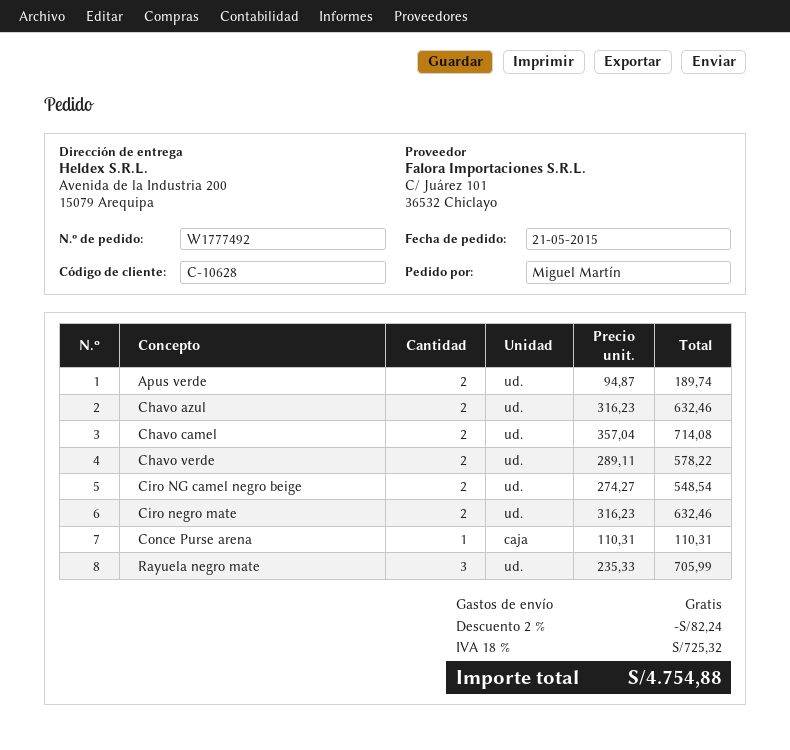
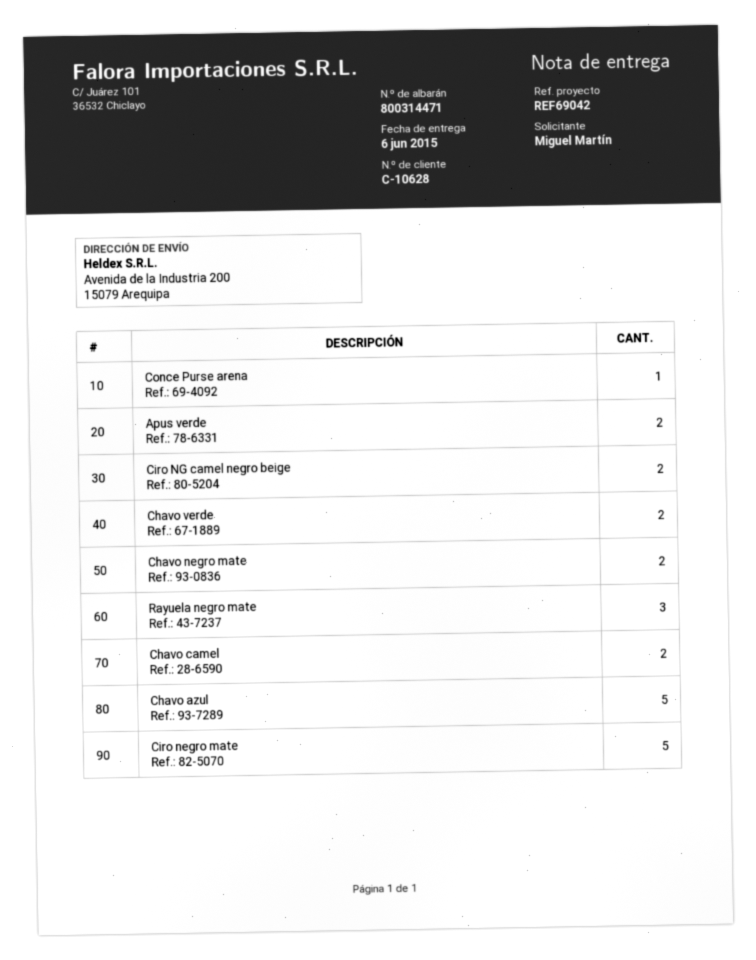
Chavo azul: 2 -> 5
Ciro negro mate: 2 -> 5
Chavo negro mate: none -> 2

